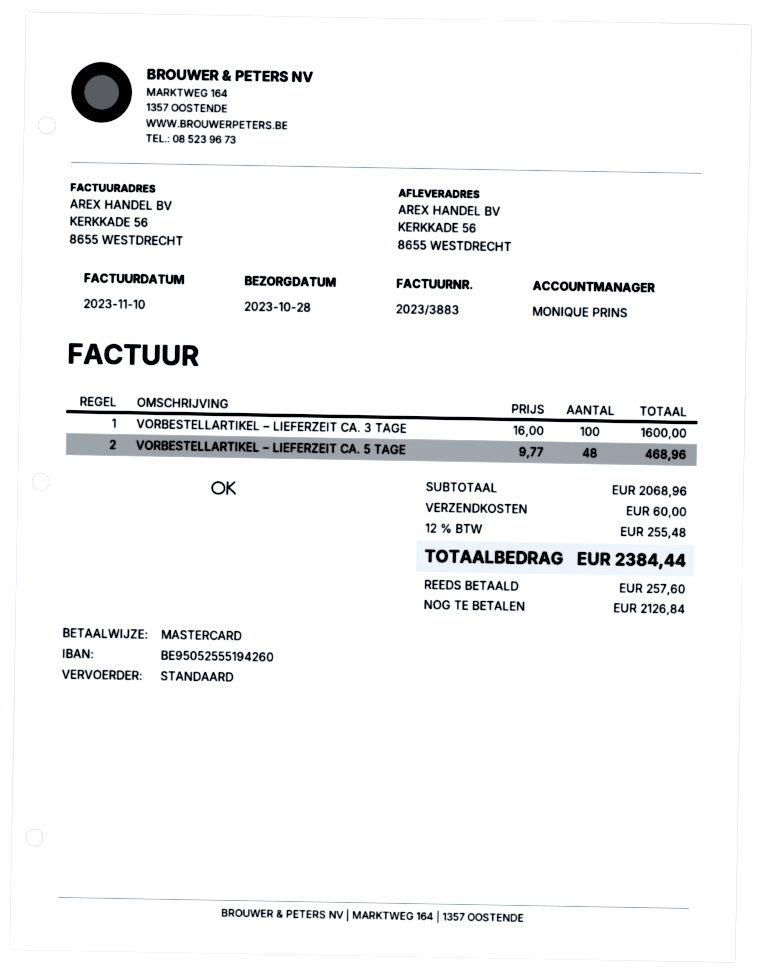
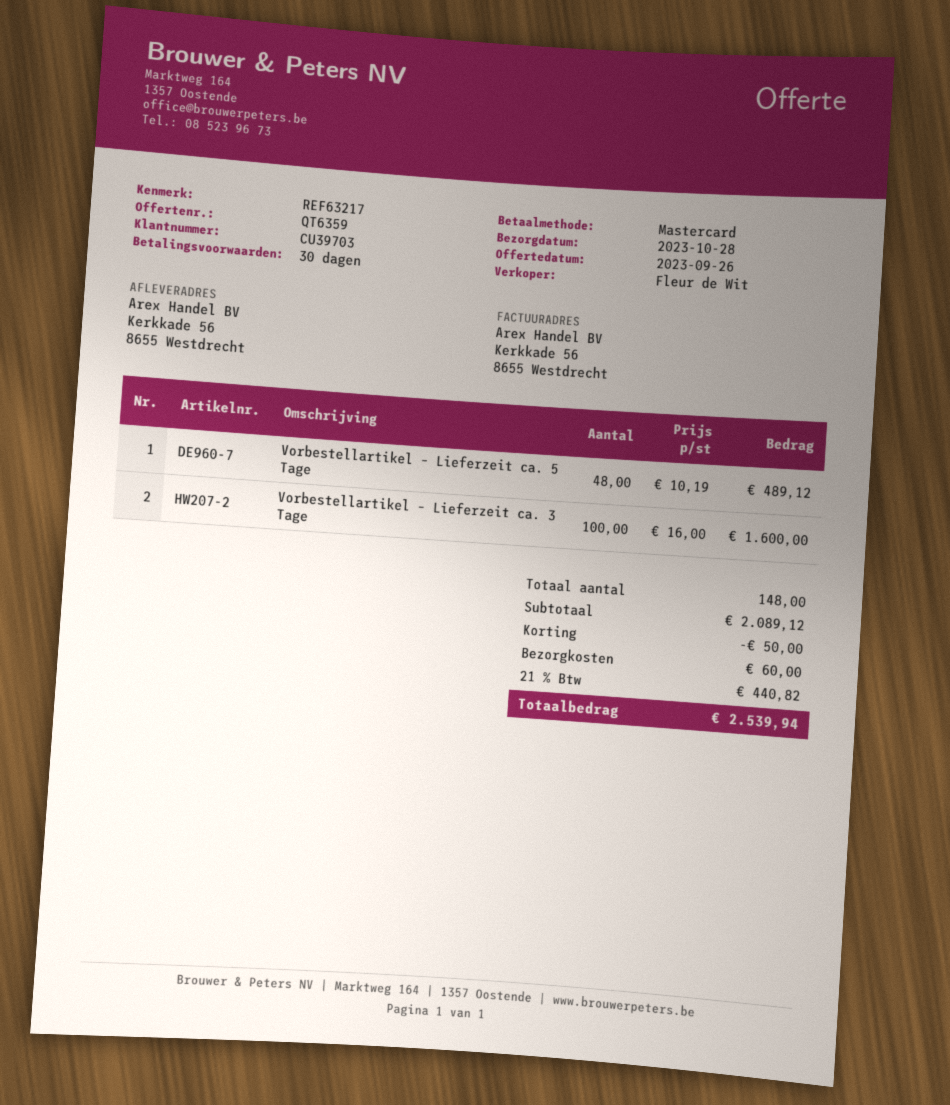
sales rep: MONIQUE PRINS -> Fleur de Wit
VORBESTELLARTIKEL – LIEFERZEIT CA. 5 TAGE: 48 x 9.77 = 468.96 -> 48 x 10.19 = 489.12
subtotal: 2068.96 -> 2089.12
discount: none -> 50.00
tax: 12% = 255.48 -> 21% = 440.82
total: 2384.44 -> 2539.94

